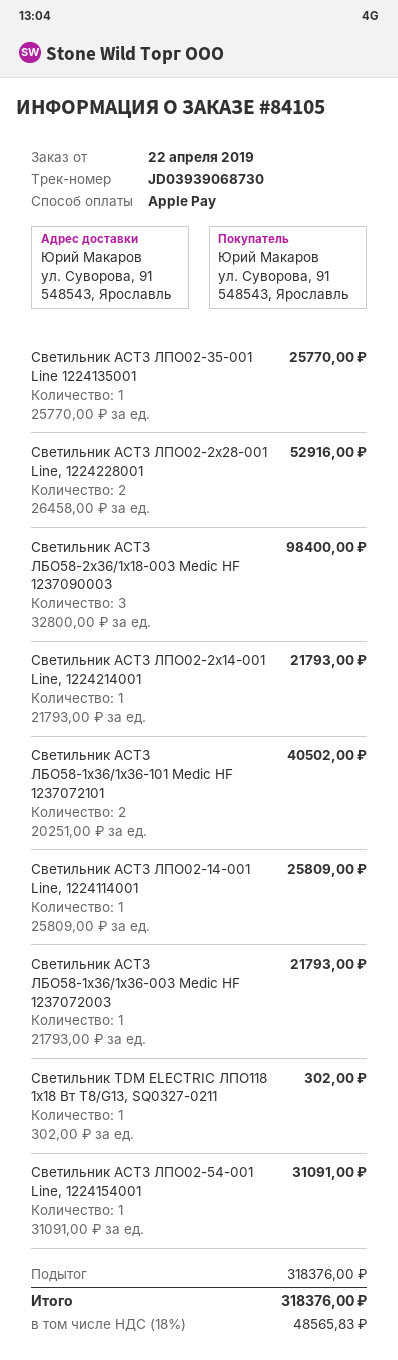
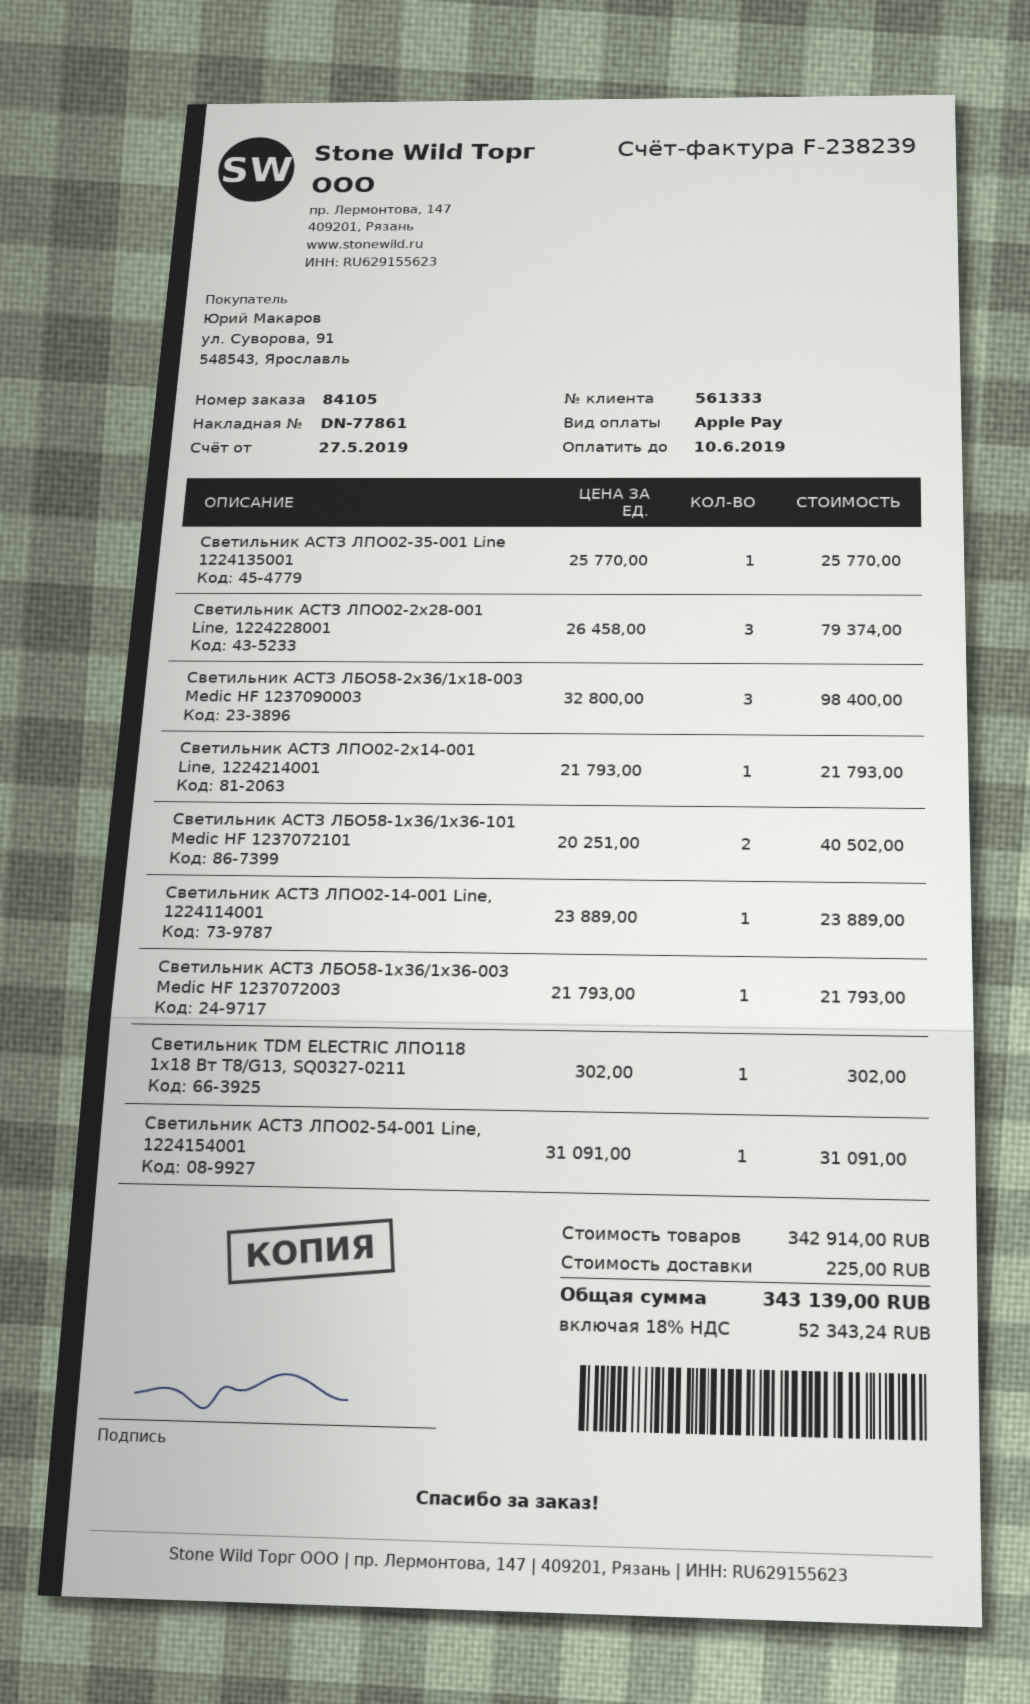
Светильник АСТЗ ЛПО02-2x28-001 Line, 1224228001: 2 x 26458.00 = 52916.00 -> 3 x 26458.00 = 79374.00
Светильник АСТЗ ЛПО02-14-001 Line, 1224114001: 1 x 25809.00 = 25809.00 -> 1 x 23889.00 = 23889.00
subtotal: 318376.00 -> 342914.00
shipping: none -> 225.00
tax: 18% = 48565.83 -> 18% = 52343.24
total: 318376.00 -> 343139.00

